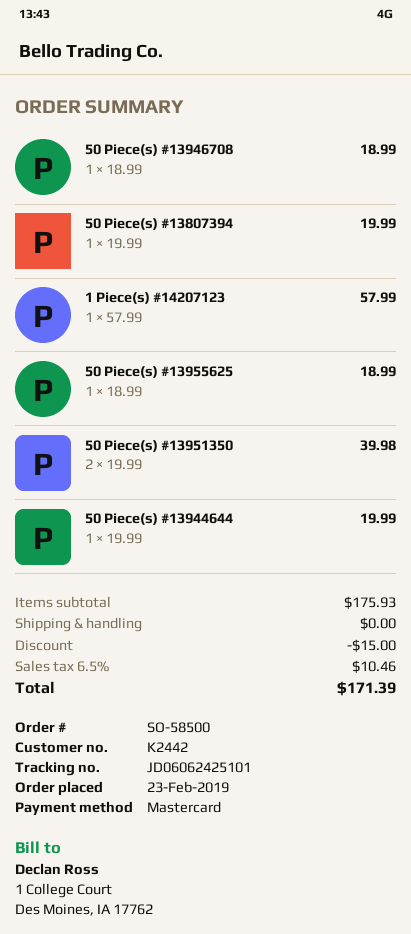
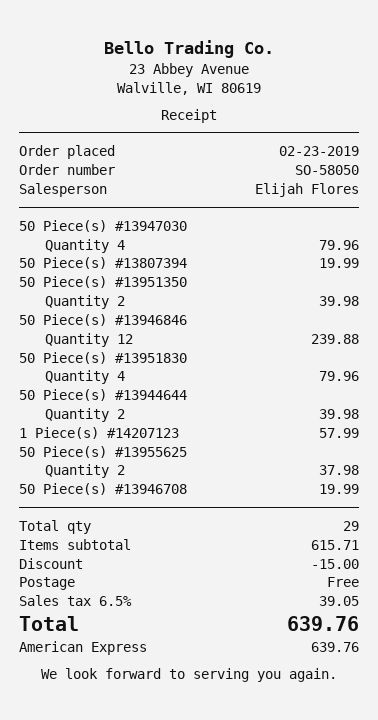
order number: SO-58500 -> SO-58050
payment method: Mastercard -> American Express
50 Piece(s) #13946708: 1 for 18.99 -> 1 for 19.99
50 Piece(s) #13955625: 1 for 18.99 -> 2 for 37.98
50 Piece(s) #13944644: 1 for 19.99 -> 2 for 39.98
50 Piece(s) #13947030: none -> 4 for 79.96
50 Piece(s) #13946846: none -> 12 for 239.88
50 Piece(s) #13951830: none -> 4 for 79.96
subtotal: 175.93 -> 615.71
tax: 6.5% = 10.46 -> 6.5% = 39.05
total: 171.39 -> 639.76

